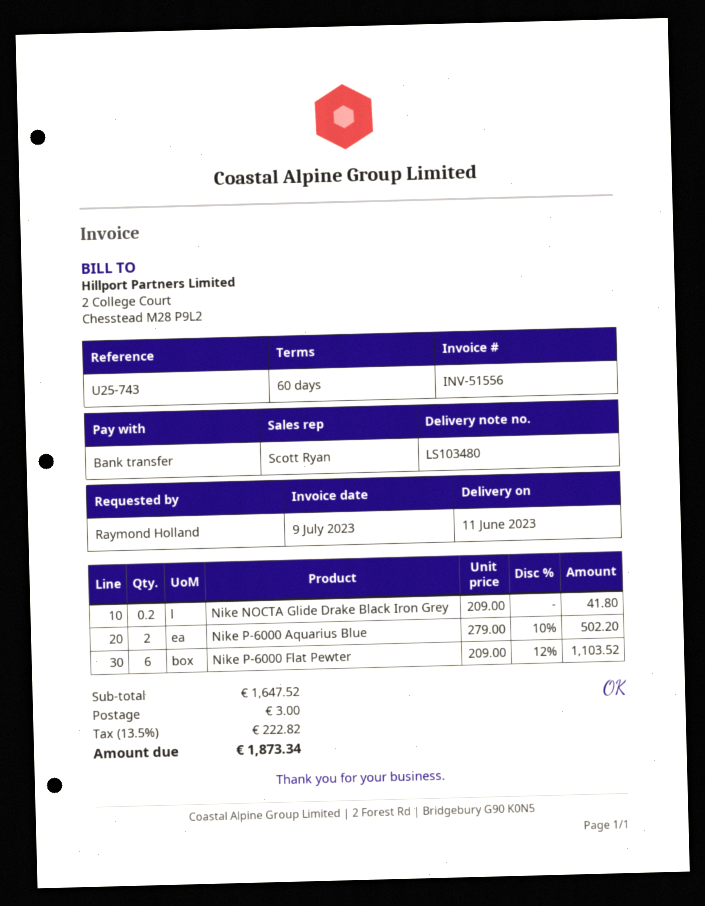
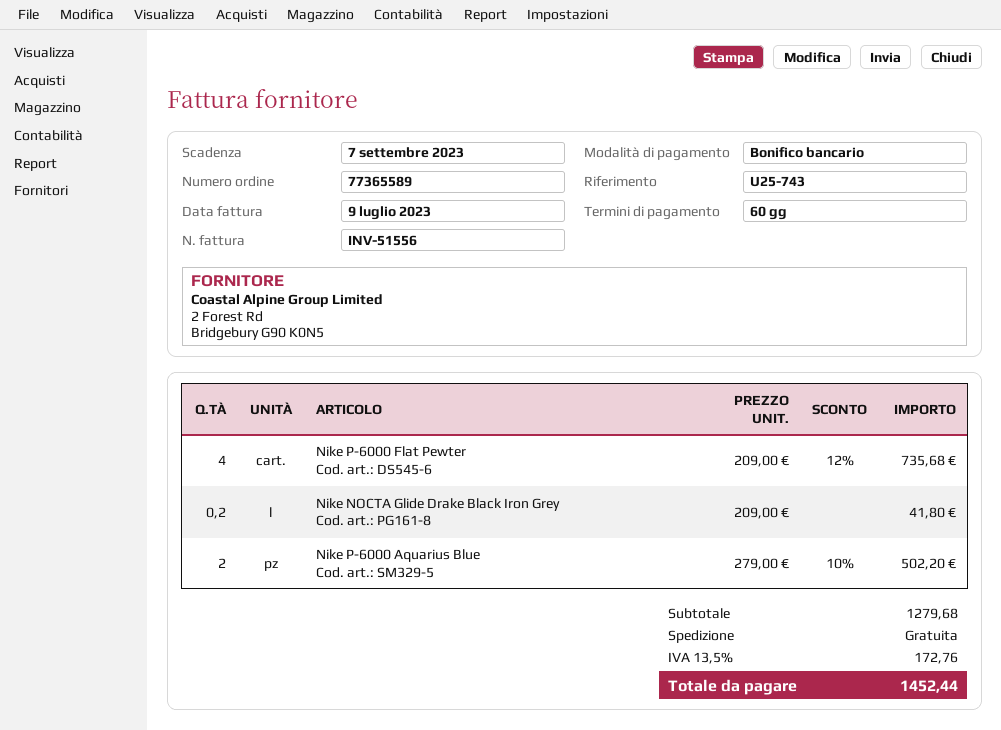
Nike P-6000 Flat Pewter: 6 x 209.00 - 12% = 1103.52 -> 4 x 209.00 - 12% = 735.68
subtotal: 1647.52 -> 1279.68
shipping: 3.00 -> 0.00
tax: 13.5% = 222.82 -> 13.5% = 172.76
total: 1873.34 -> 1452.44

